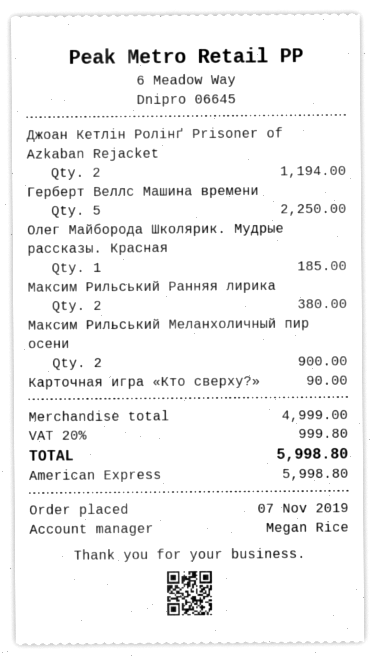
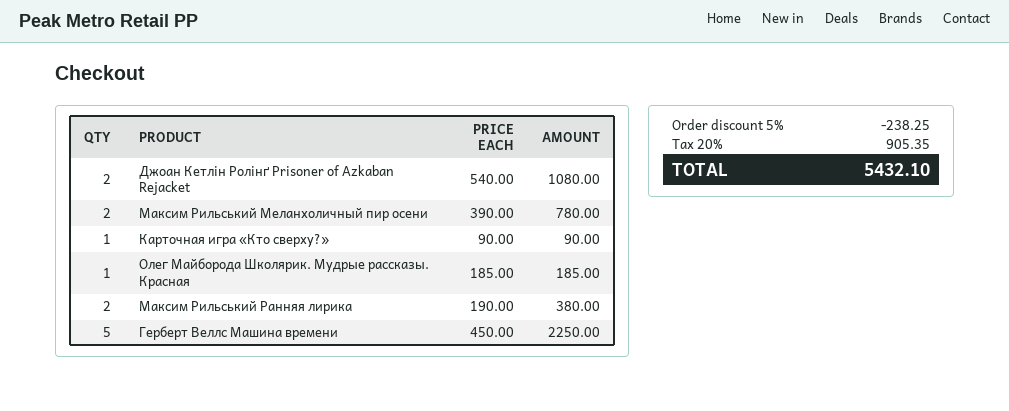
Джоан Кетлін Ролінґ Prisoner of Azkaban Rejacket: 2 for 1194.00 -> 2 for 1080.00
Максим Рильський Меланхоличный пир осени: 2 for 900.00 -> 2 for 780.00
discount: none -> 5% = 238.25
tax: 20% = 999.80 -> 20% = 905.35
total: 5998.80 -> 5432.10

